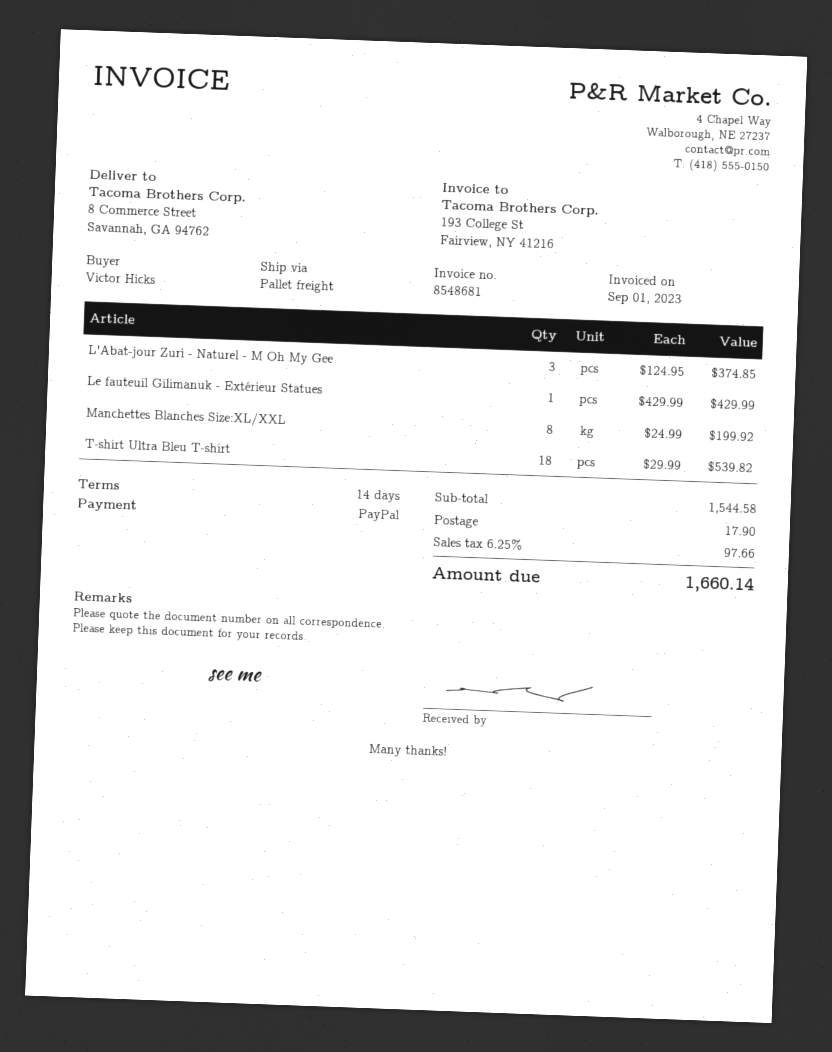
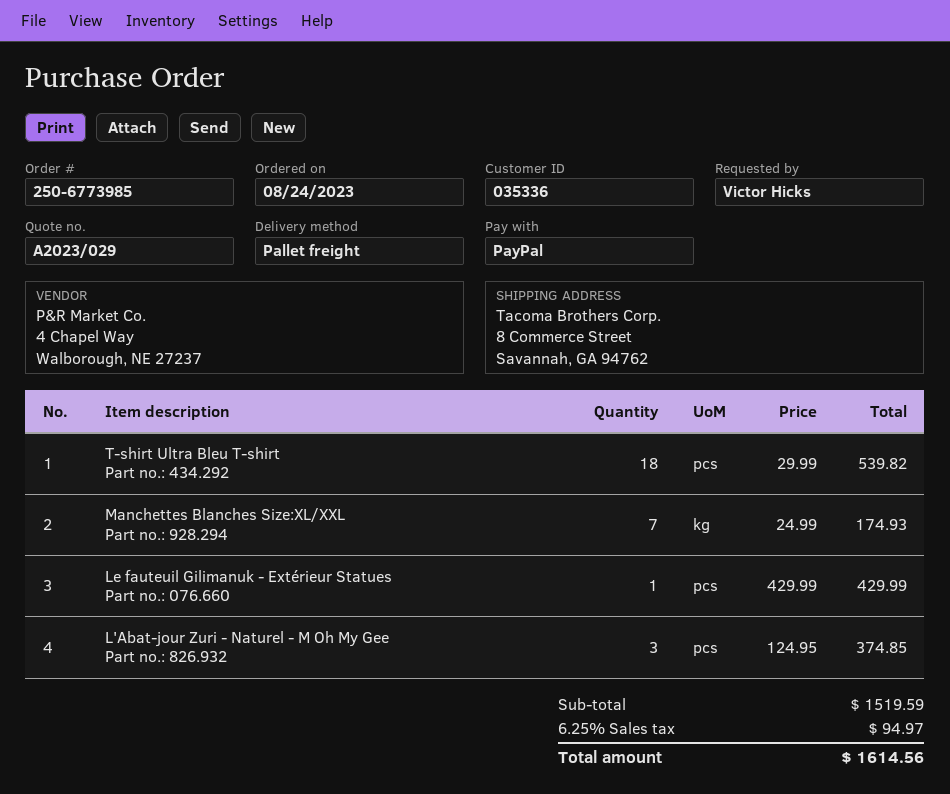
Manchettes Blanches Size:XL/XXL: 8 x 24.99 = 199.92 -> 7 x 24.99 = 174.93
subtotal: 1544.58 -> 1519.59
shipping: 17.90 -> none
tax: 6.25% = 97.66 -> 6.25% = 94.97
total: 1660.14 -> 1614.56

